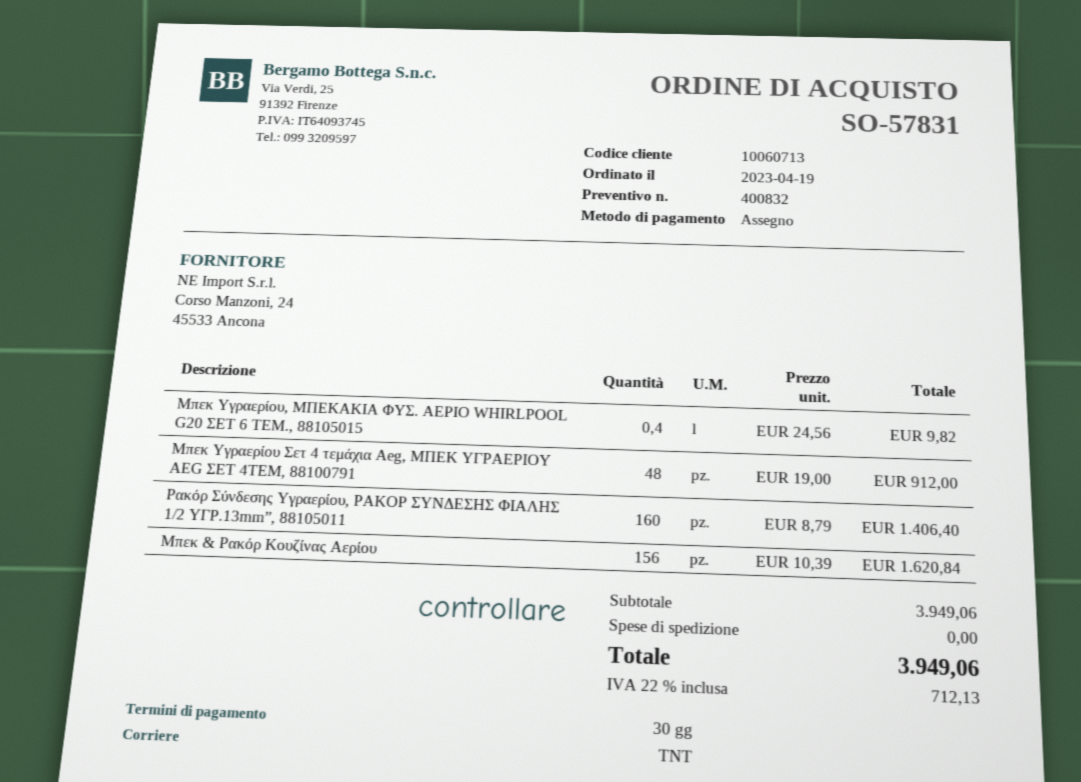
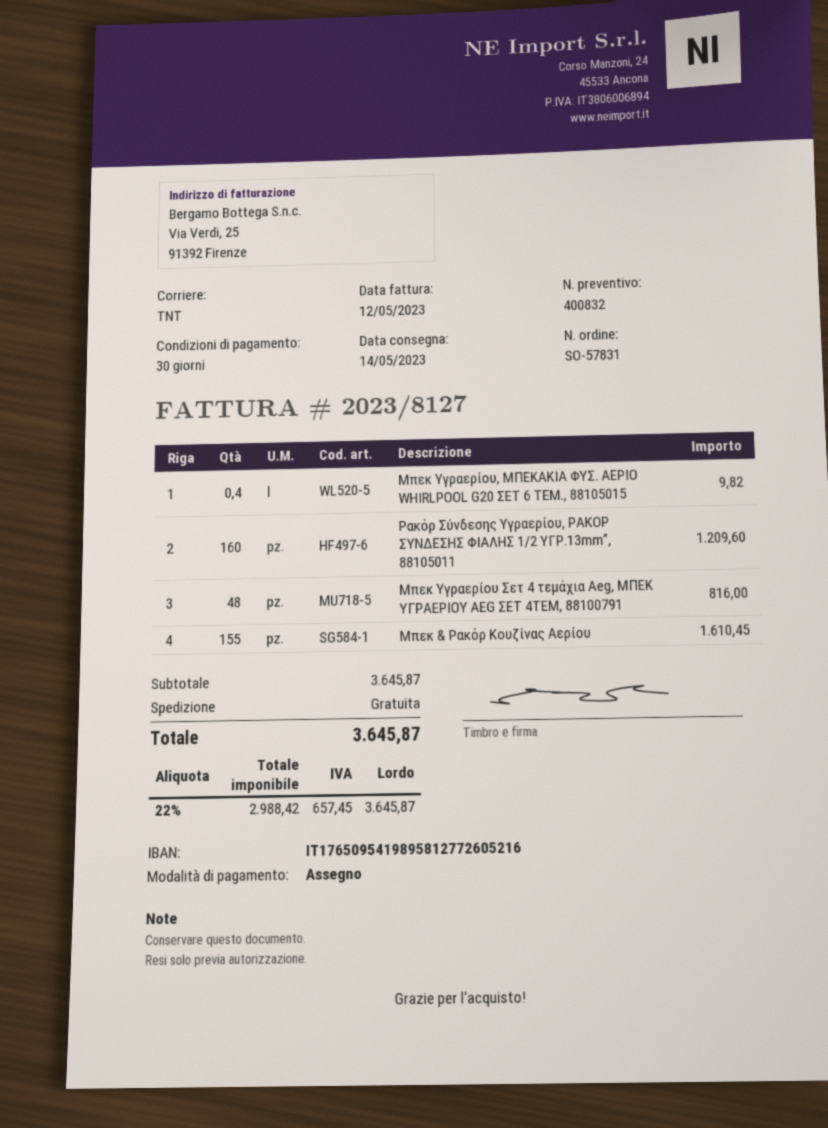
Μπεκ Υγραερίου Σετ 4 τεμάχια Aeg, ΜΠΕΚ ΥΓΡΑΕΡΙΟΥ AEG ΣΕΤ 4ΤΕΜ, 88100791: 48 for 912.00 -> 48 for 816.00
Ρακόρ Σύνδεσης Υγραερίου, ΡΑΚΟΡ ΣΥΝΔΕΣΗΣ ΦΙΑΛΗΣ 1/2 ΥΓΡ.13mm”, 88105011: 160 for 1406.40 -> 160 for 1209.60
Μπεκ & Ρακόρ Κουζίνας Αερίου: 156 for 1620.84 -> 155 for 1610.45
subtotal: 3949.06 -> 3645.87
tax: 22% = 712.13 -> 22% = 657.45
total: 3949.06 -> 3645.87

